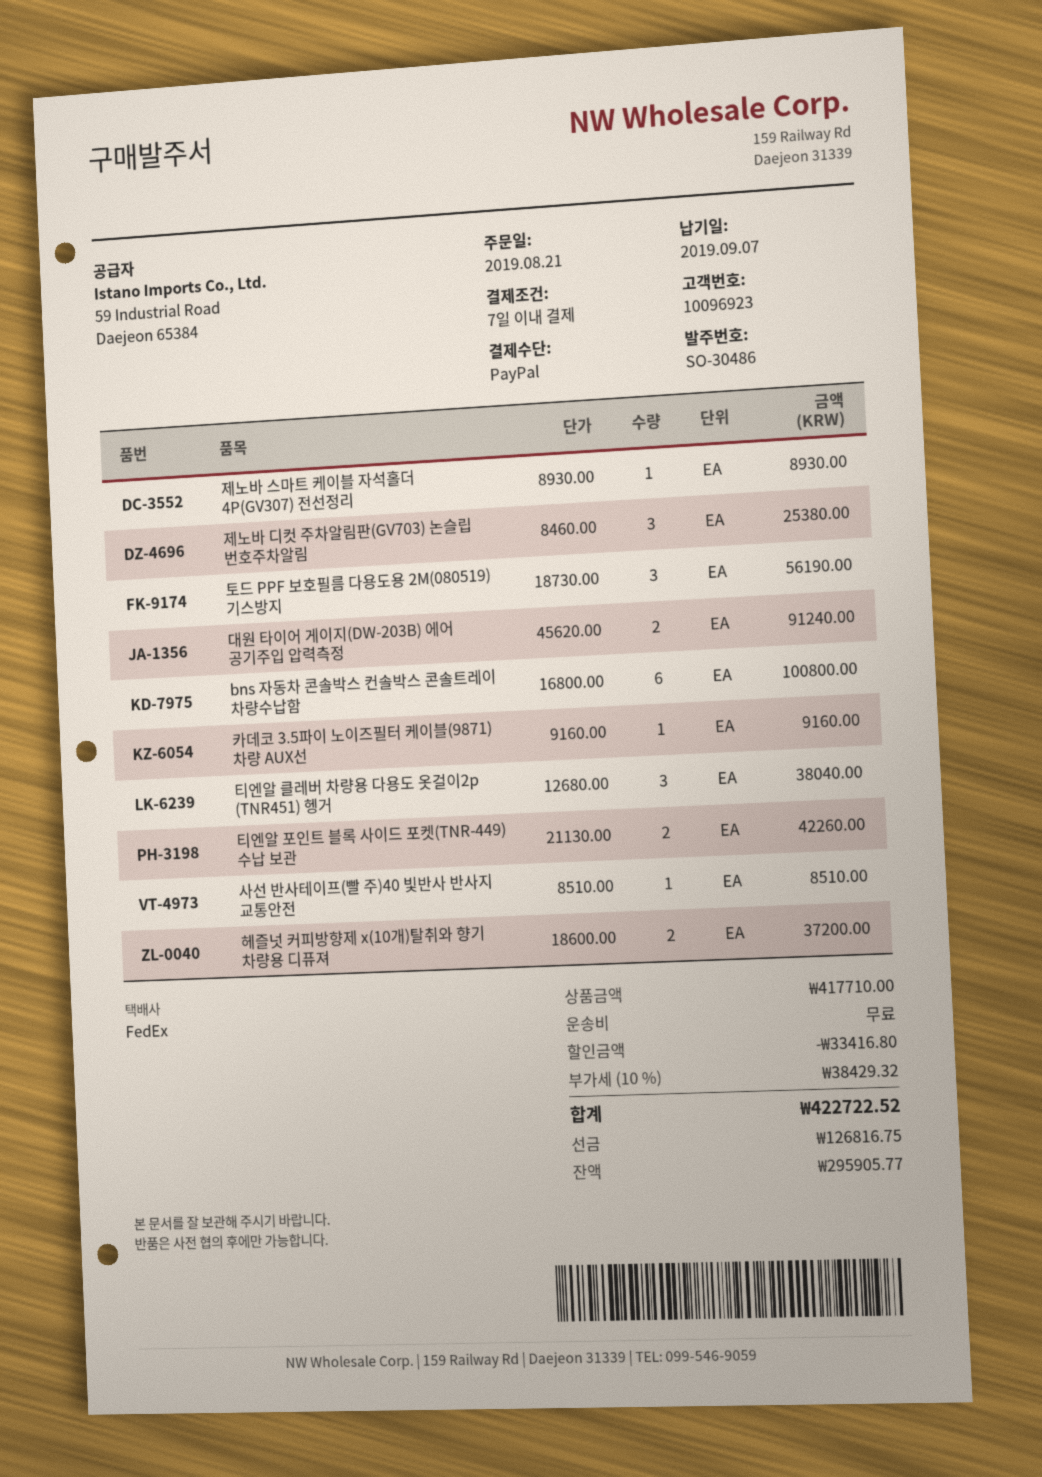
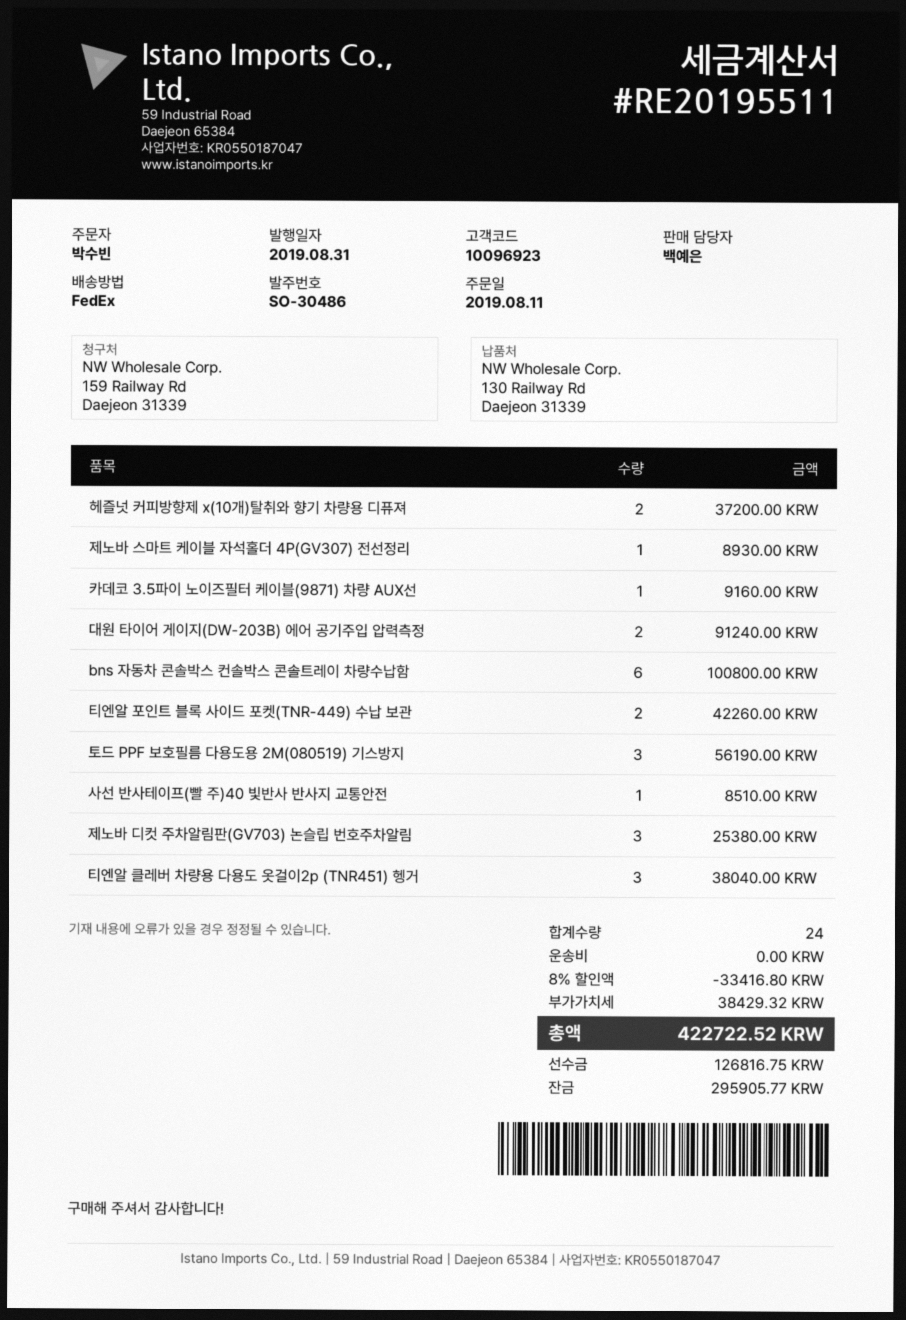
order date: 2019-08-21 -> 2019-08-11

